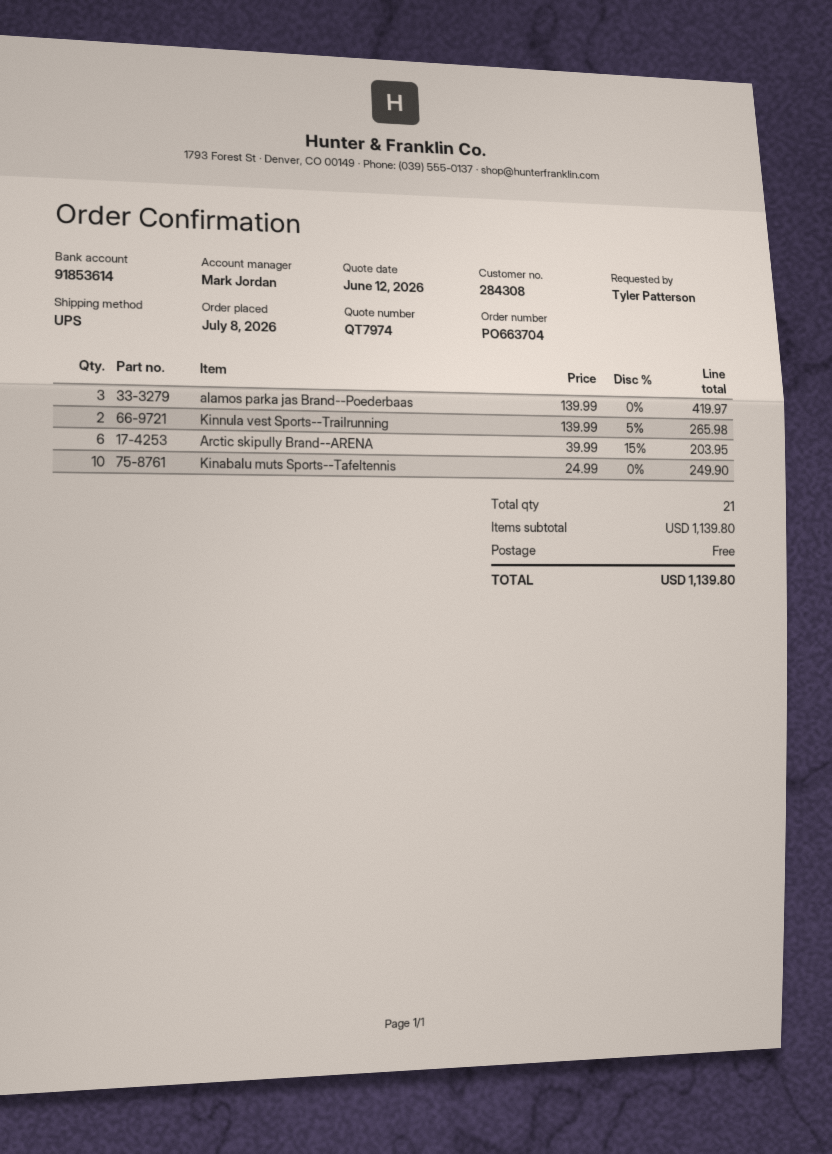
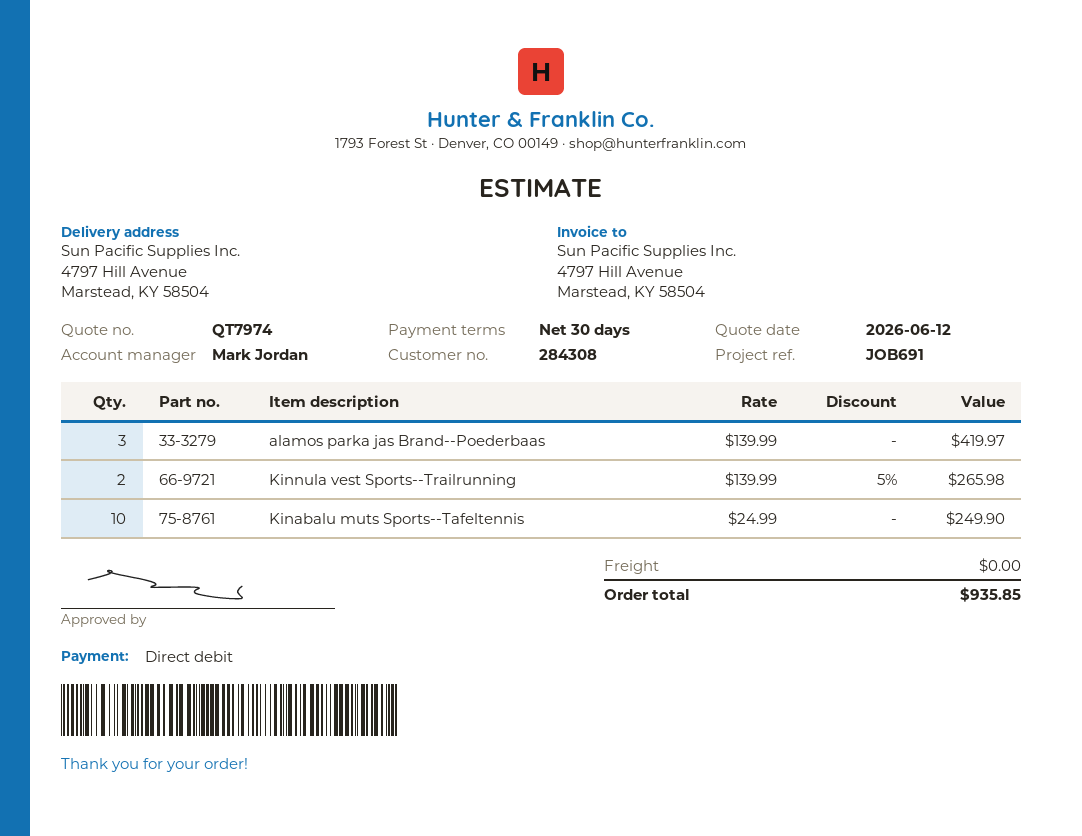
Arctic skipully Brand--ARENA: 6 x 39.99 - 15% = 203.95 -> none
total: 1139.80 -> 935.85

